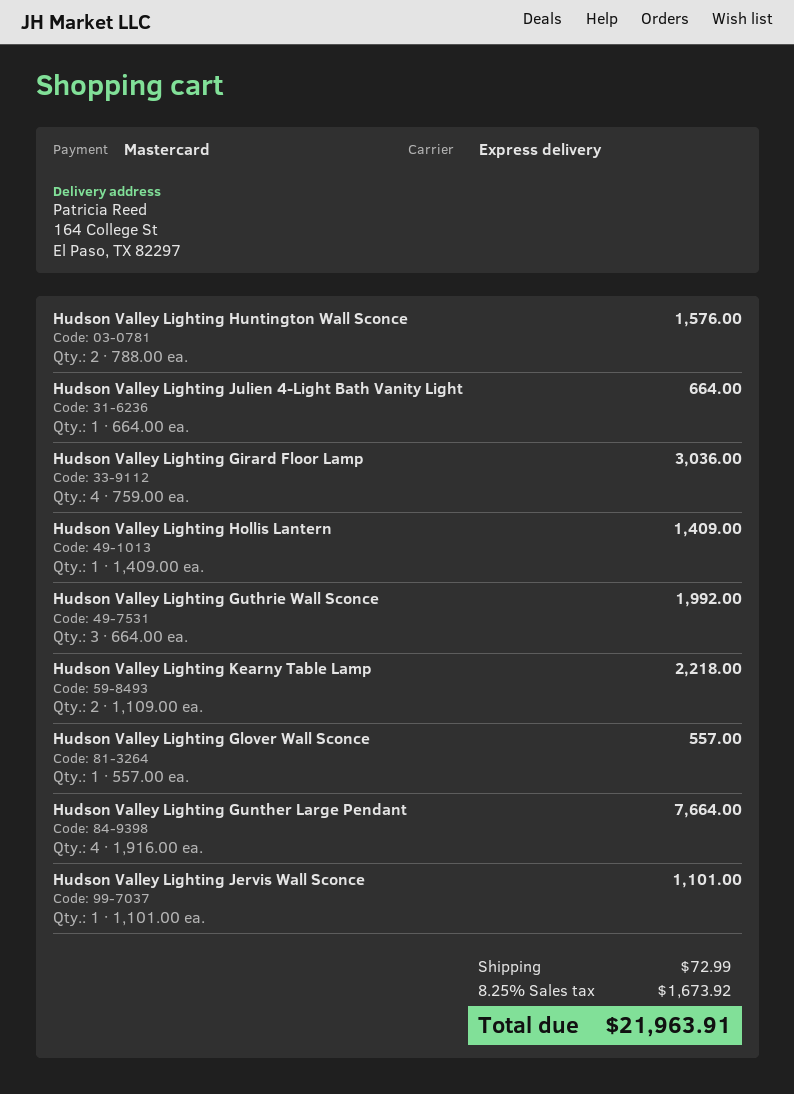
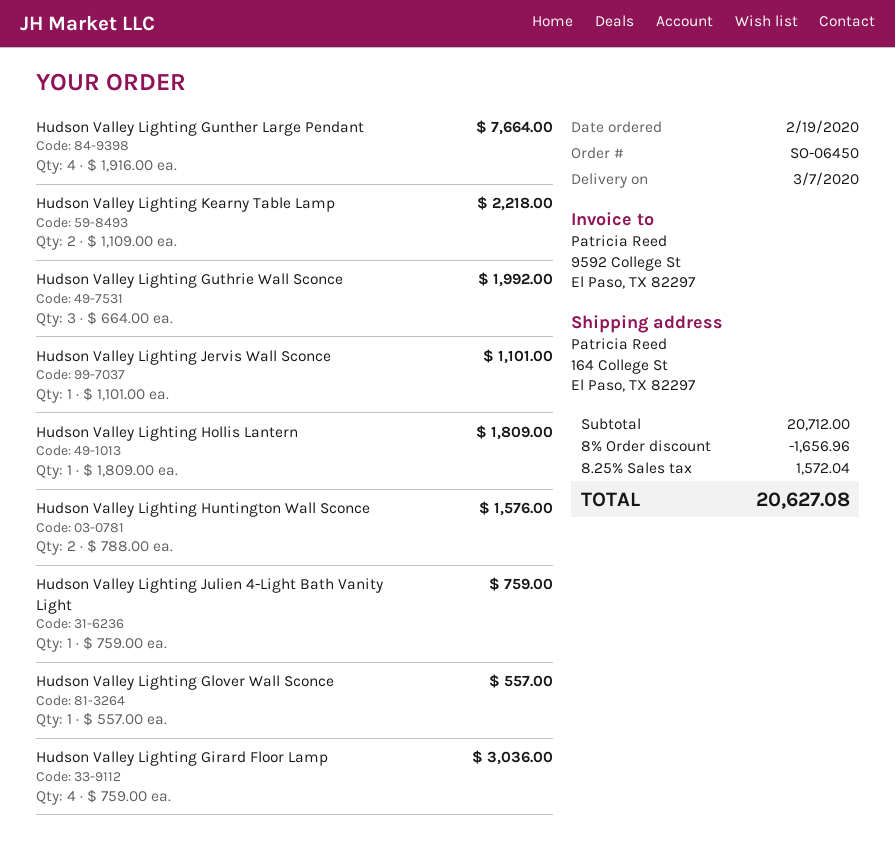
Hudson Valley Lighting Julien 4-Light Bath Vanity Light: 1 x 664.00 = 664.00 -> 1 x 759.00 = 759.00
Hudson Valley Lighting Hollis Lantern: 1 x 1409.00 = 1409.00 -> 1 x 1809.00 = 1809.00
discount: none -> 8% = 1656.96
shipping: 72.99 -> none
tax: 8.25% = 1673.92 -> 8.25% = 1572.04
total: 21963.91 -> 20627.08

